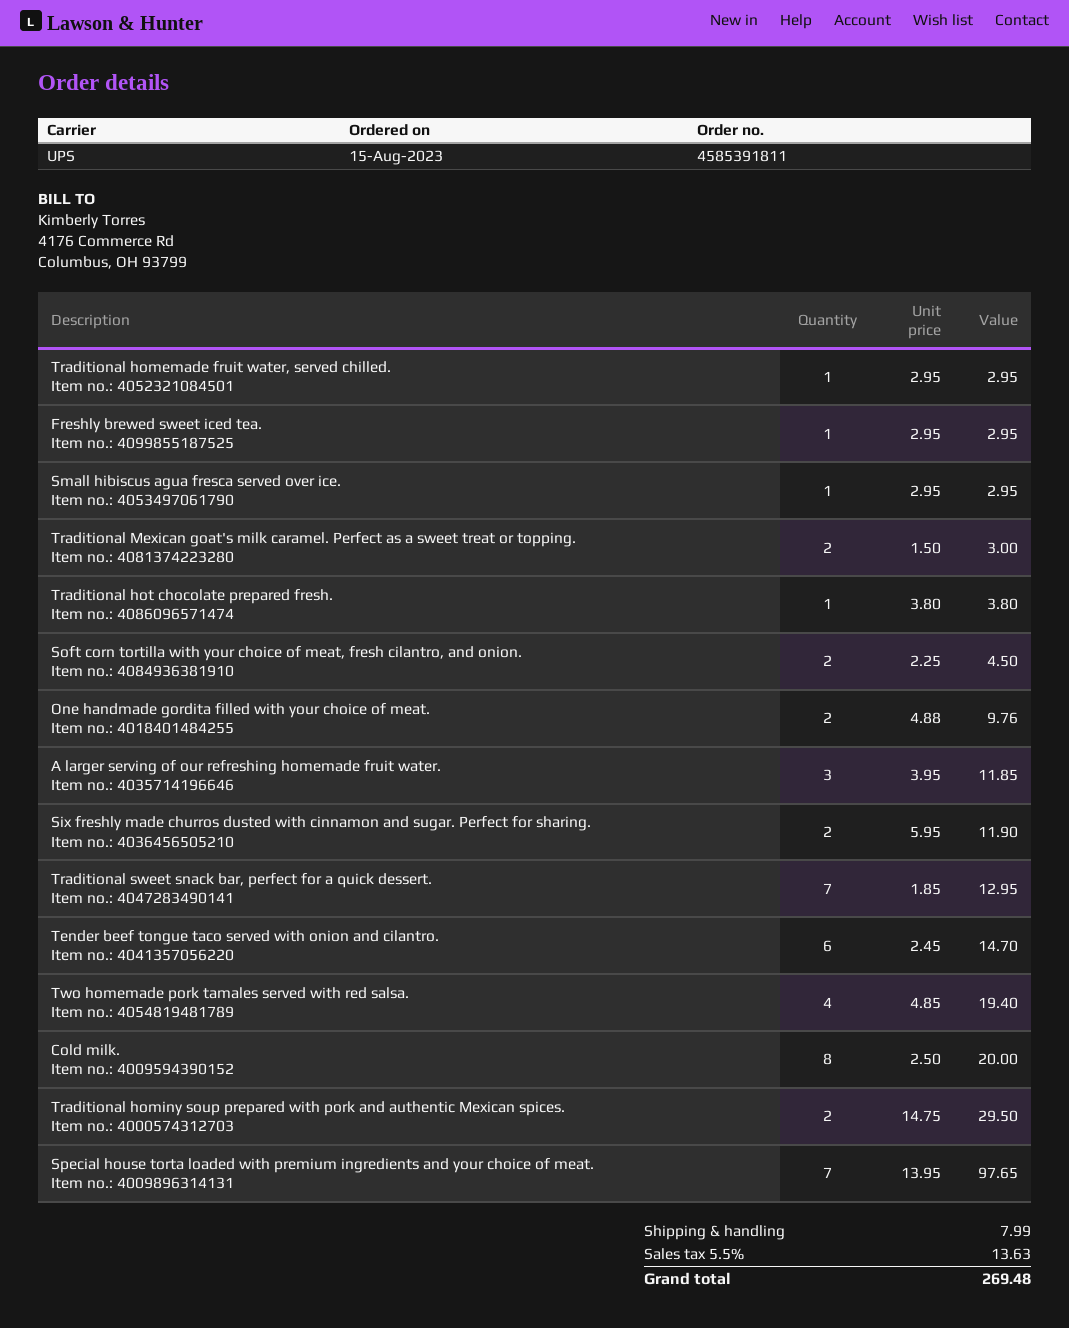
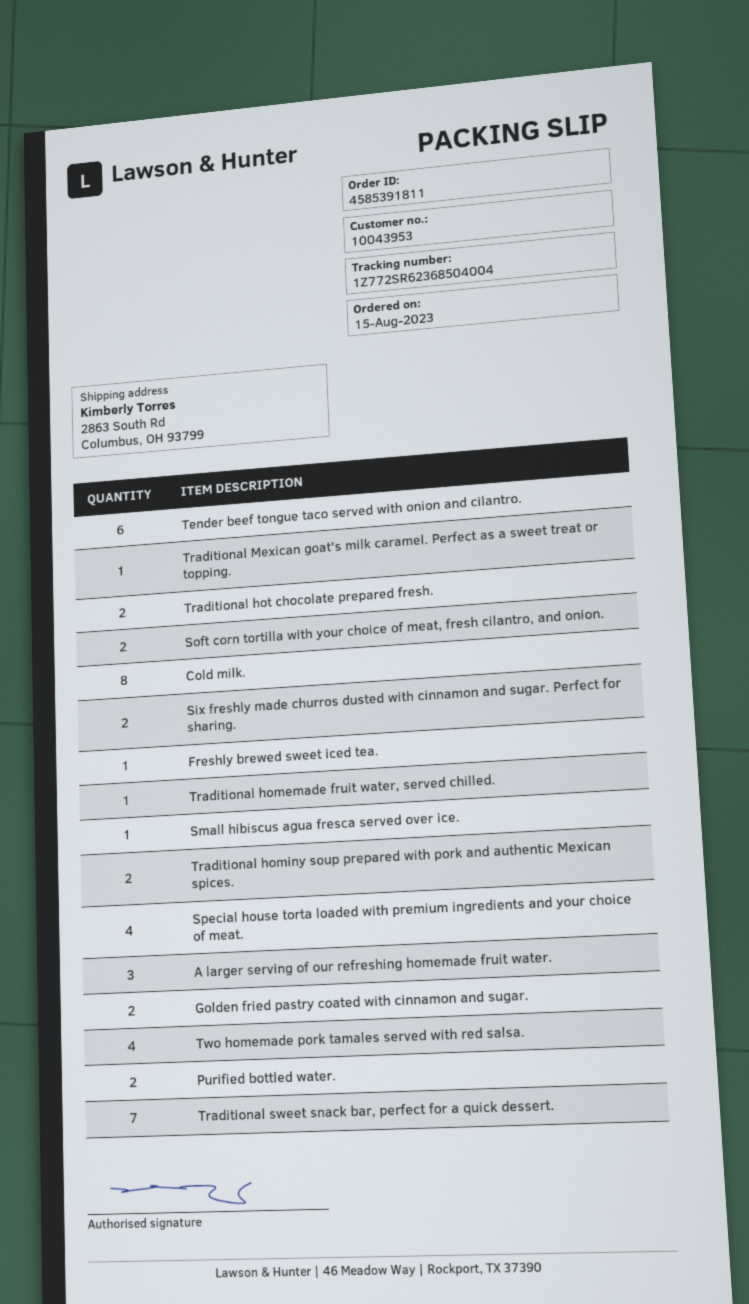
Traditional Mexican goat's milk caramel. Perfect as a sweet treat or topping.: 2 -> 1
Traditional hot chocolate prepared fresh.: 1 -> 2
One handmade gordita filled with your choice of meat.: 2 -> none
Special house torta loaded with premium ingredients and your choice of meat.: 7 -> 4
Golden fried pastry coated with cinnamon and sugar.: none -> 2
Purified bottled water.: none -> 2

